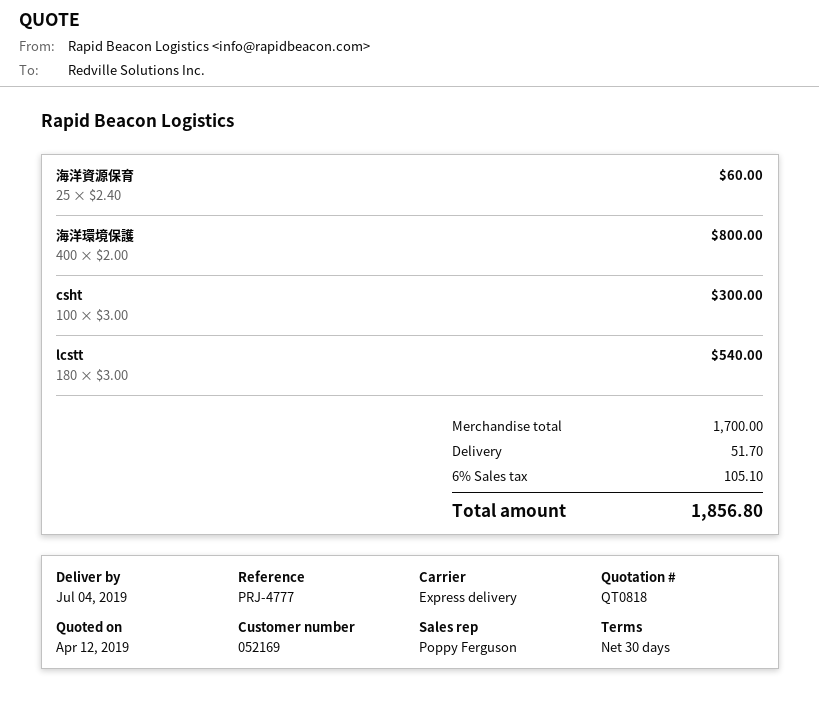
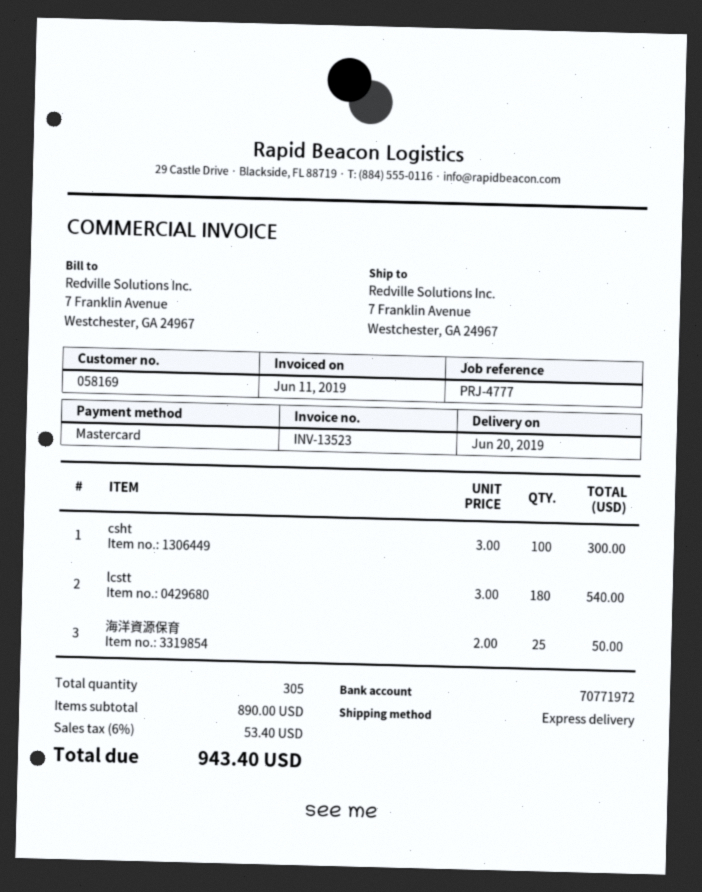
delivery date: 2019-07-04 -> 2019-06-20
customer number: 052169 -> 058169
海洋資源保育: 25 x 2.40 = 60.00 -> 25 x 2.00 = 50.00
海洋環境保護: 400 x 2.00 = 800.00 -> none
subtotal: 1700.00 -> 890.00
shipping: 51.70 -> none
tax: 6% = 105.10 -> 6% = 53.40
total: 1856.80 -> 943.40

